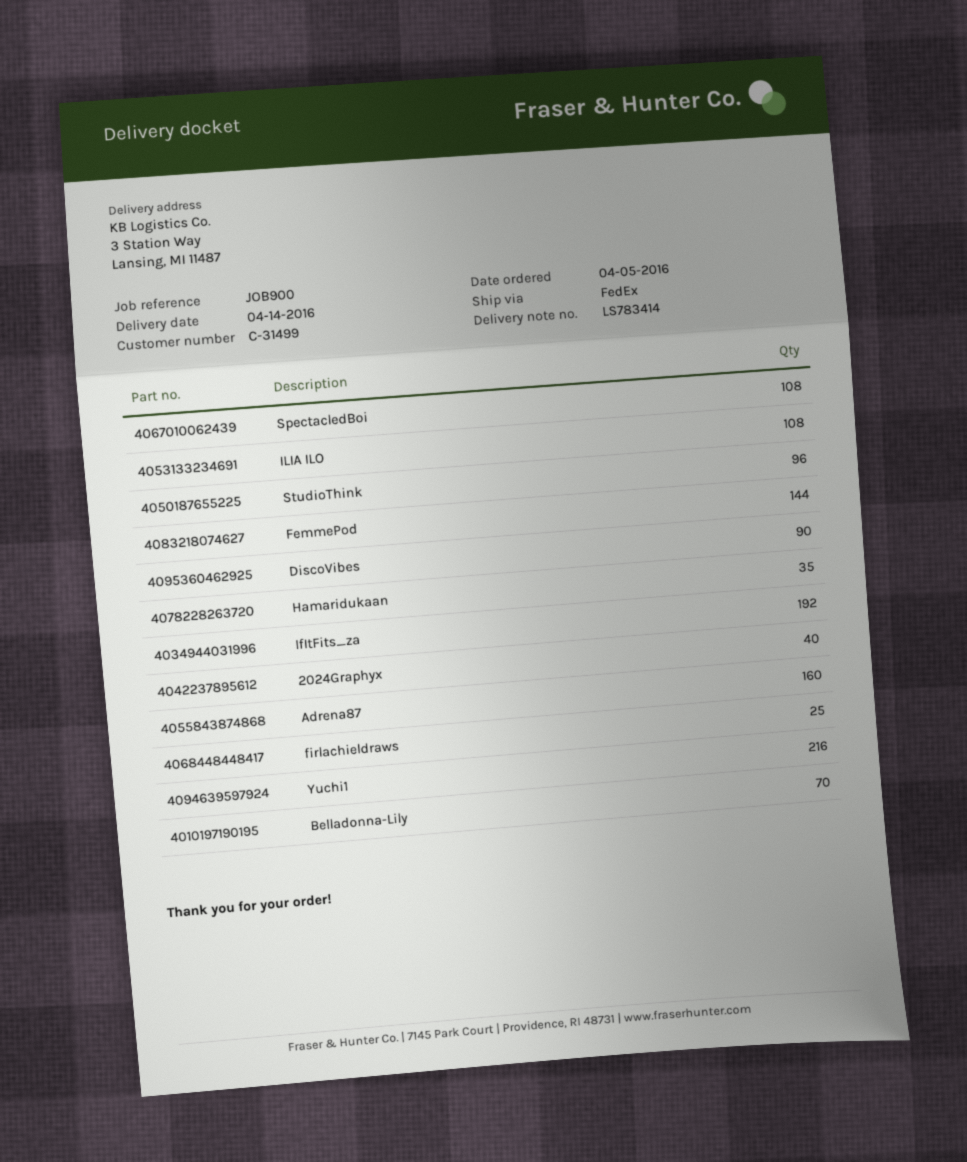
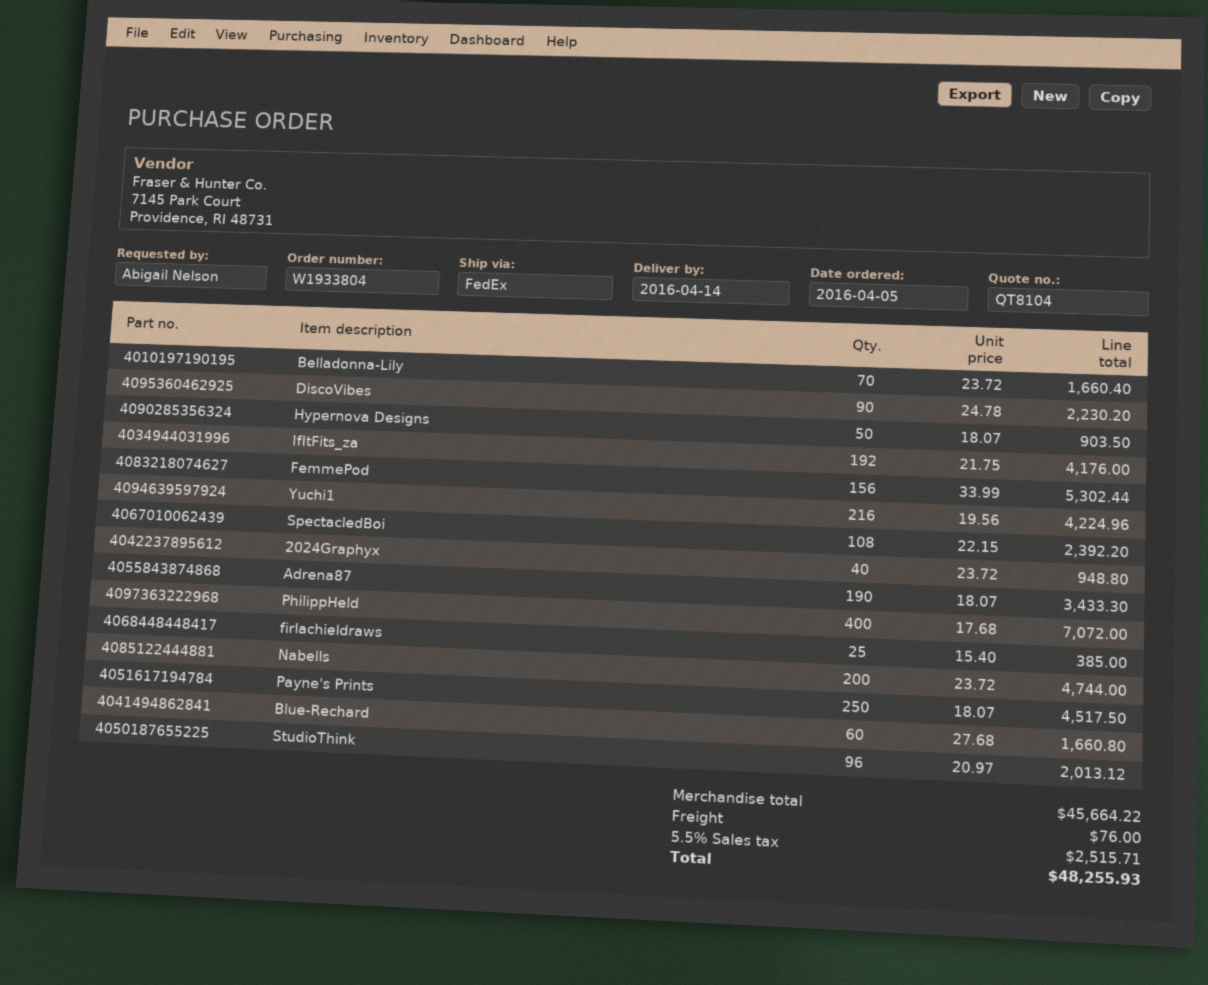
ILIA ILO: 108 -> none
FemmePod: 144 -> 156
Hamaridukaan: 35 -> none
Adrena87: 160 -> 190
Hypernova Designs: none -> 50
PhilippHeld: none -> 400
Nabells: none -> 200
Payne's Prints: none -> 250
Blue-Rechard: none -> 60

